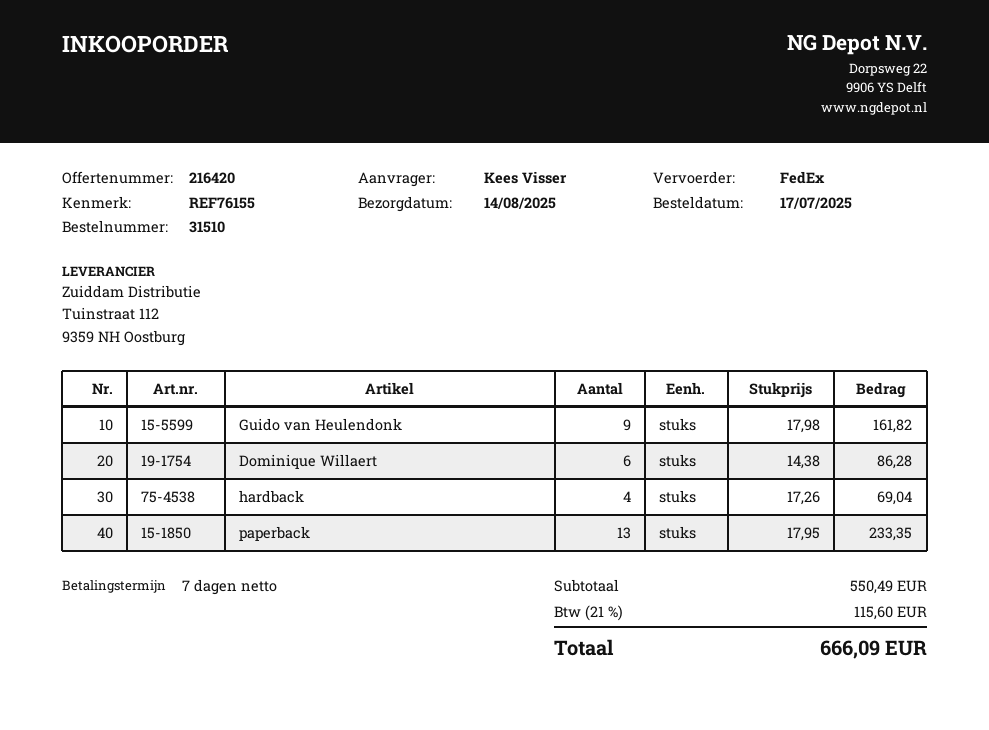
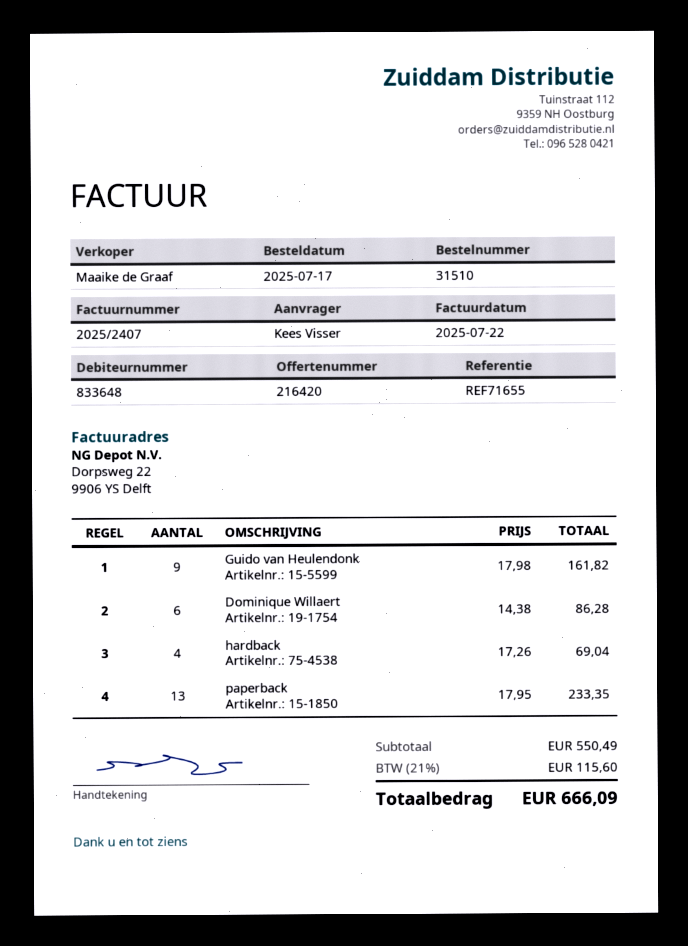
reference: REF76155 -> REF71655

